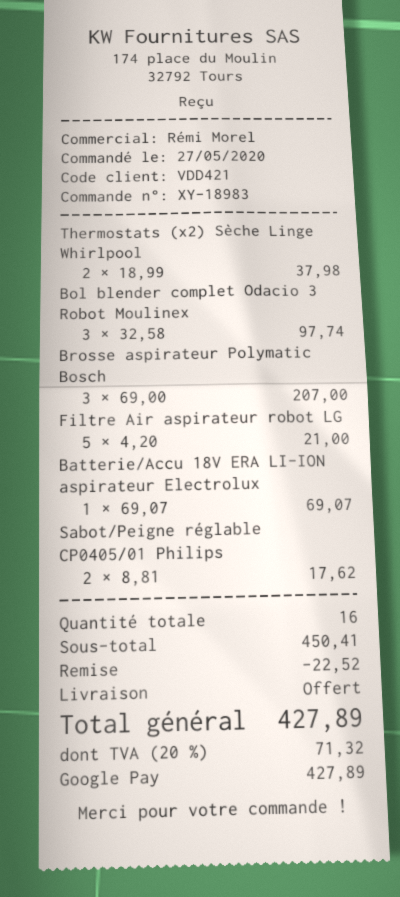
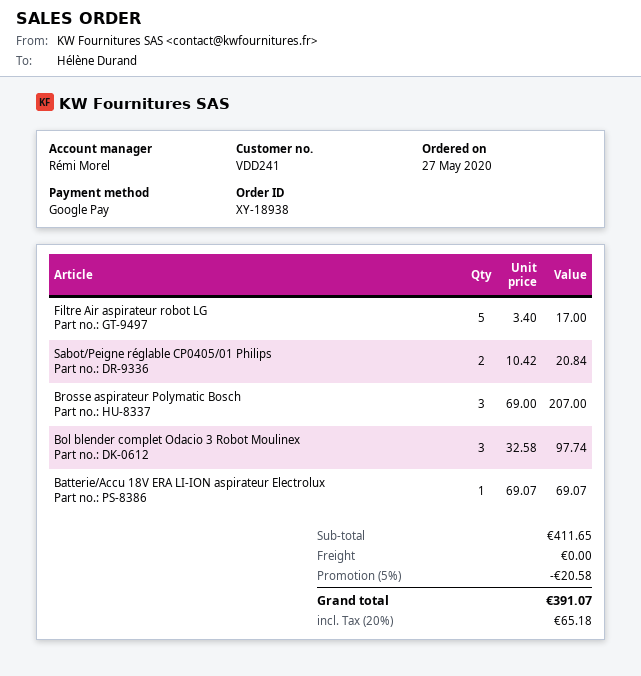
order number: XY-18983 -> XY-18938
customer number: VDD421 -> VDD241
Thermostats (x2) Sèche Linge Whirlpool: 2 x 18.99 = 37.98 -> none
Filtre Air aspirateur robot LG: 5 x 4.20 = 21.00 -> 5 x 3.40 = 17.00
Sabot/Peigne réglable CP0405/01 Philips: 2 x 8.81 = 17.62 -> 2 x 10.42 = 20.84
subtotal: 450.41 -> 411.65
discount: 22.52 -> 20.58
tax: 20% = 71.32 -> 20% = 65.18
total: 427.89 -> 391.07

